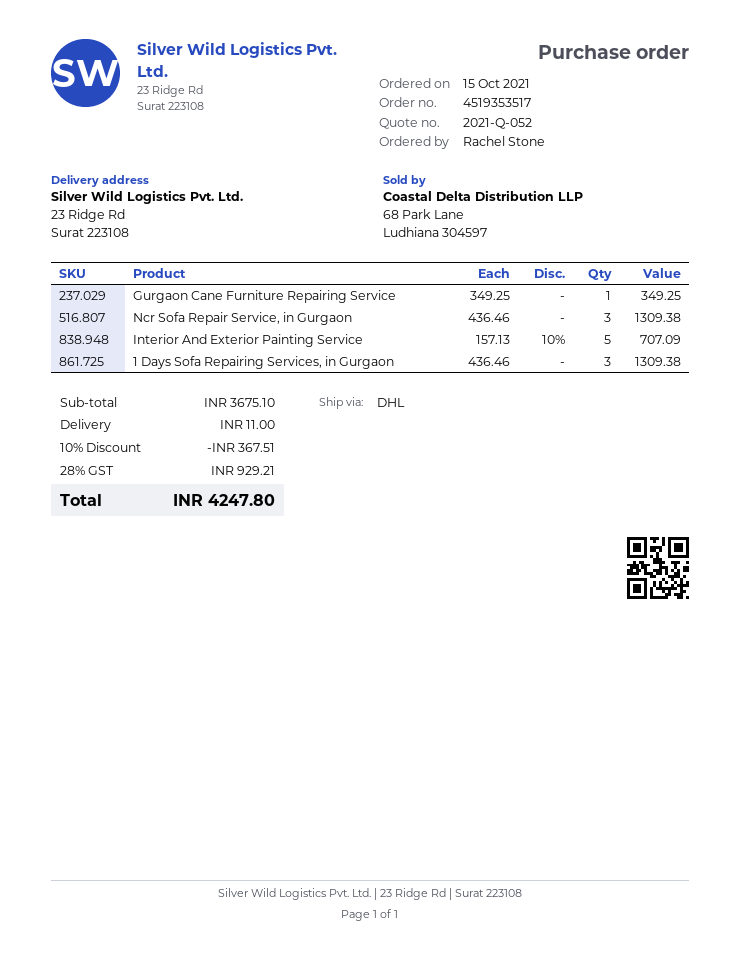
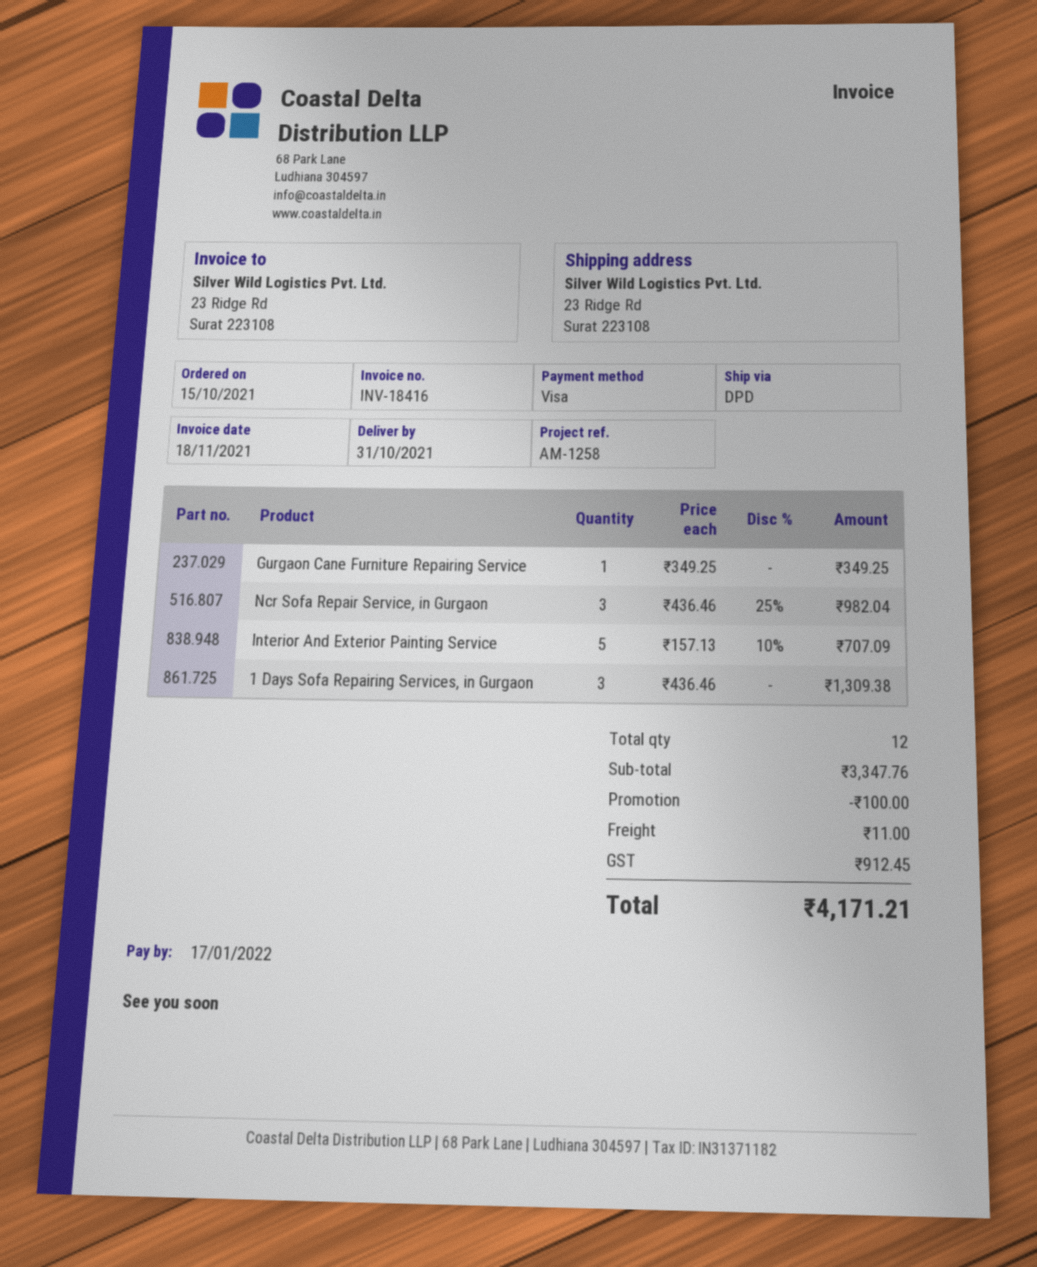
shipping method: DHL -> DPD
Ncr Sofa Repair Service, in Gurgaon: 3 x 436.46 = 1309.38 -> 3 x 436.46 - 25% = 982.04
subtotal: 3675.10 -> 3347.76
discount: 367.51 -> 100.00
tax: 929.21 -> 912.45
total: 4247.80 -> 4171.21

